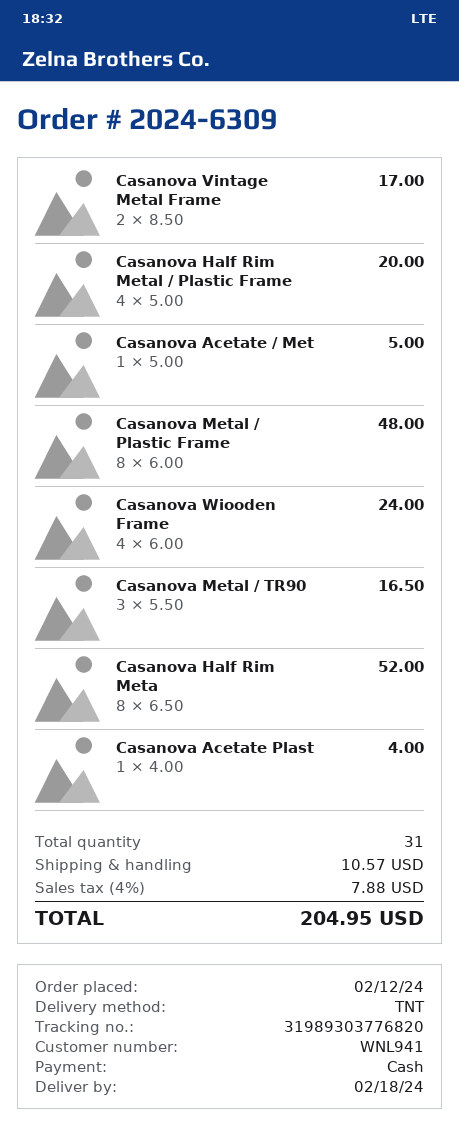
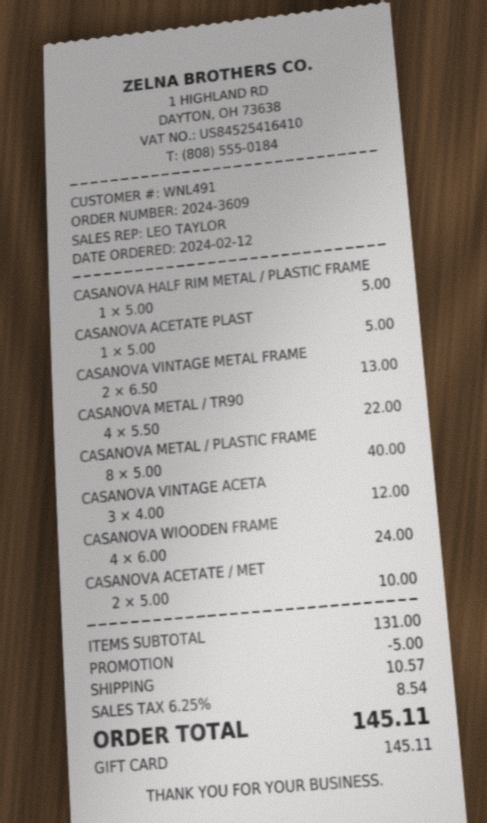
order number: 2024-6309 -> 2024-3609
customer number: WNL941 -> WNL491
payment method: cash -> gift card
Casanova Vintage Metal Frame: 2 x 8.50 = 17.00 -> 2 x 6.50 = 13.00
Casanova Half Rim Metal / Plastic Frame: 4 x 5.00 = 20.00 -> 1 x 5.00 = 5.00
Casanova Acetate / Met: 1 x 5.00 = 5.00 -> 2 x 5.00 = 10.00
Casanova Metal / Plastic Frame: 8 x 6.00 = 48.00 -> 8 x 5.00 = 40.00
Casanova Metal / TR90: 3 x 5.50 = 16.50 -> 4 x 5.50 = 22.00
Casanova Half Rim Meta: 8 x 6.50 = 52.00 -> none
Casanova Acetate Plast: 1 x 4.00 = 4.00 -> 1 x 5.00 = 5.00
CASANOVA VINTAGE ACETA: none -> 3 x 4.00 = 12.00
discount: none -> 5.00
tax: 4% = 7.88 -> 6.25% = 8.54
total: 204.95 -> 145.11

